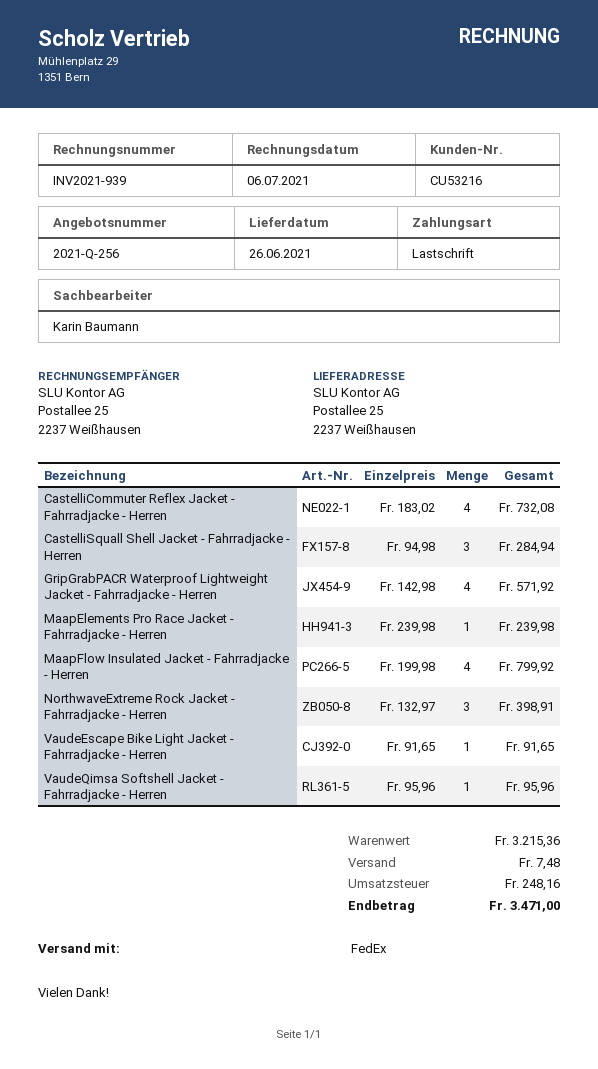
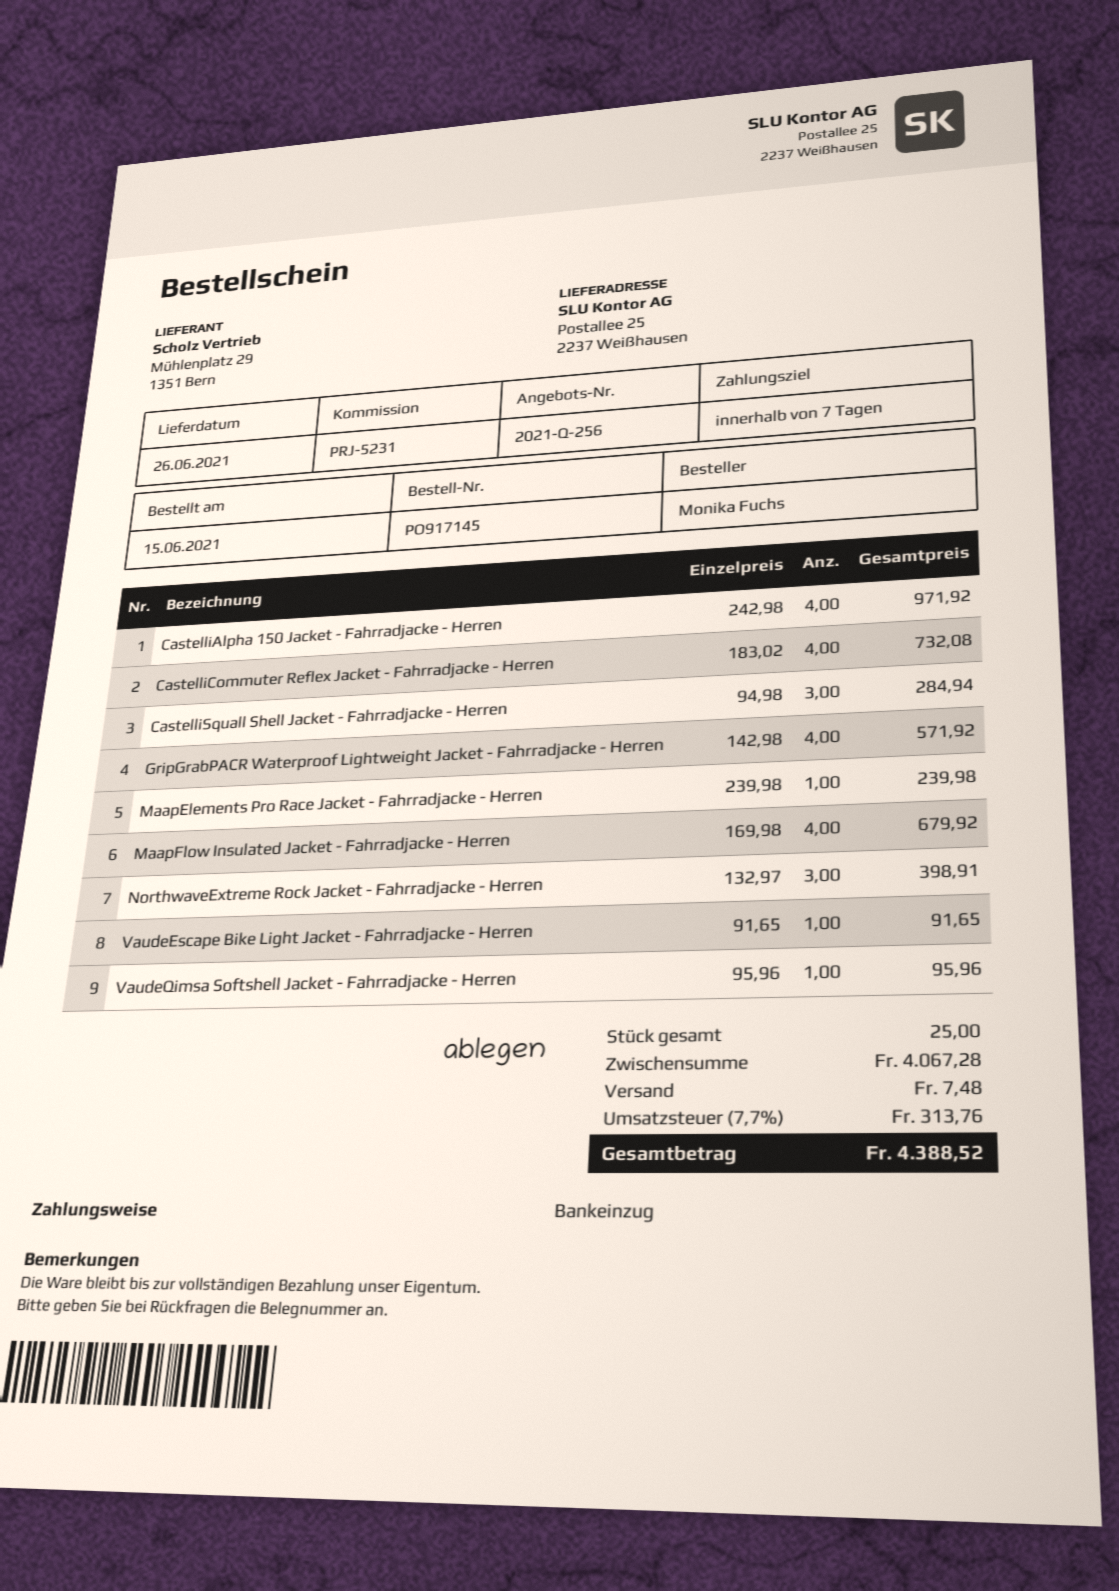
MaapFlow Insulated Jacket - Fahrradjacke - Herren: 4 x 199.98 = 799.92 -> 4 x 169.98 = 679.92
CastelliAlpha 150 Jacket - Fahrradjacke - Herren: none -> 4 x 242.98 = 971.92
subtotal: 3215.36 -> 4067.28
tax: 248.16 -> 313.76
total: 3471.00 -> 4388.52

